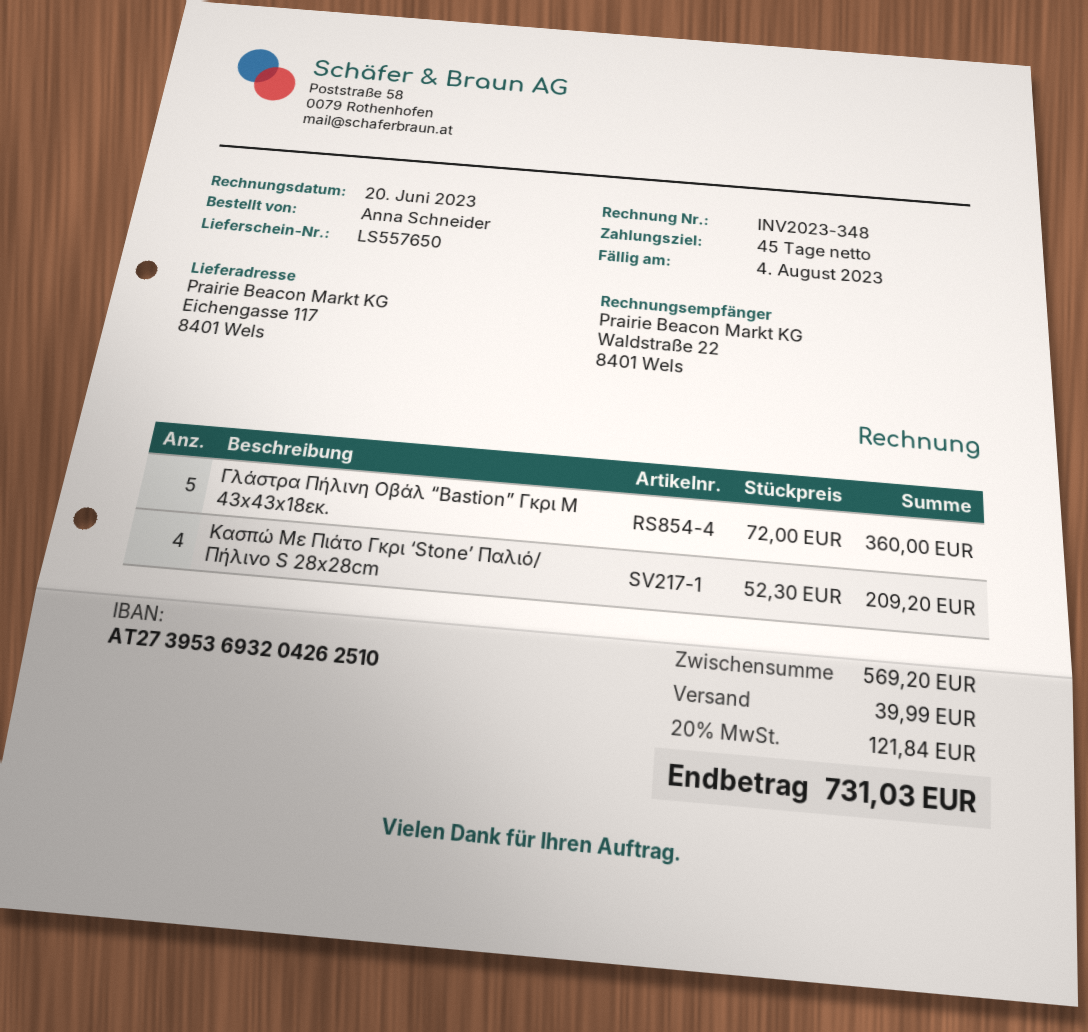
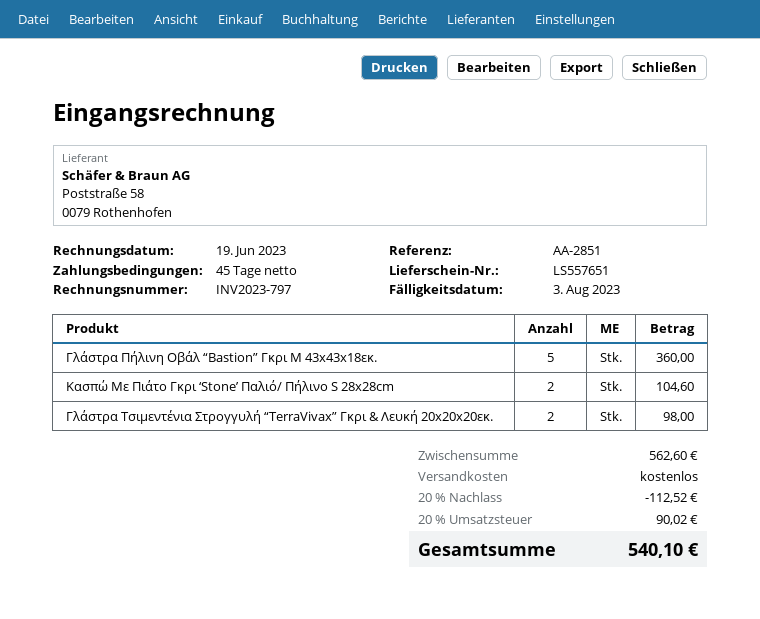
delivery note number: LS557650 -> LS557651
invoice number: INV2023-348 -> INV2023-797
invoice date: 2023-06-20 -> 2023-06-19
due date: 2023-08-04 -> 2023-08-03
Κασπώ Με Πιάτο Γκρι ‘Stone’ Παλιό/ Πήλινο S 28x28cm: 4 for 209.20 -> 2 for 104.60
Γλάστρα Τσιμεντένια Στρογγυλή “TerraVivax” Γκρι & Λευκή 20x20x20εκ.: none -> 2 for 98.00
subtotal: 569.20 -> 562.60
discount: none -> 20% = 112.52
shipping: 39.99 -> 0.00
tax: 20% = 121.84 -> 20% = 90.02
total: 731.03 -> 540.10

